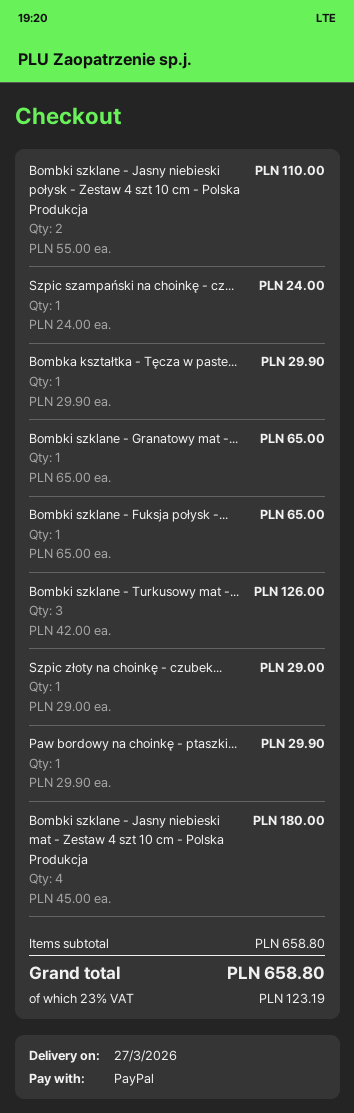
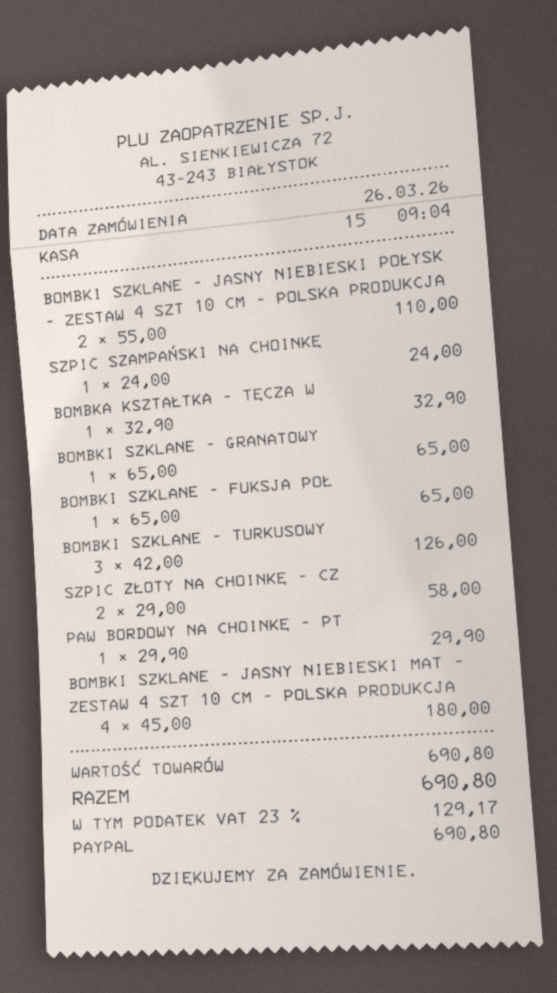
Bombka kształtka - Tęcza w paste...: 1 x 29.90 = 29.90 -> 1 x 32.90 = 32.90
Szpic złoty na choinkę - czubek...: 1 x 29.00 = 29.00 -> 2 x 29.00 = 58.00
subtotal: 658.80 -> 690.80
tax: 23% = 123.19 -> 23% = 129.17
total: 658.80 -> 690.80

